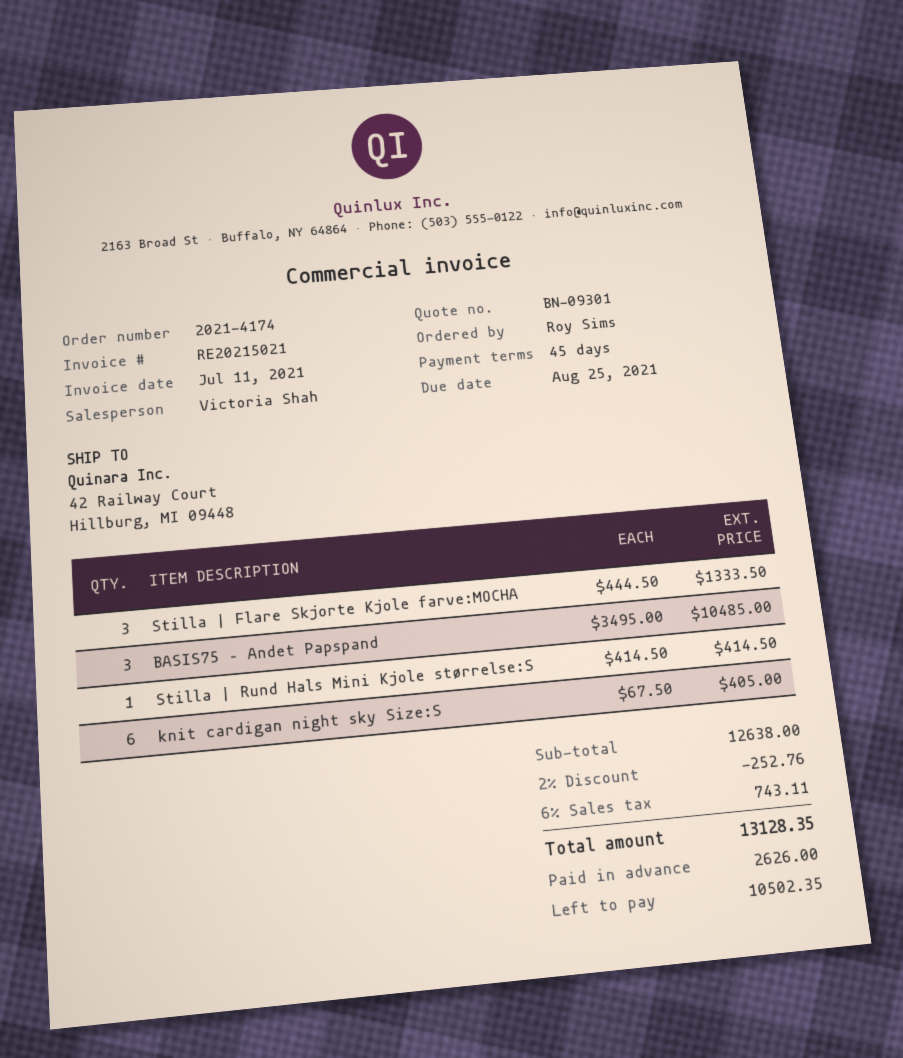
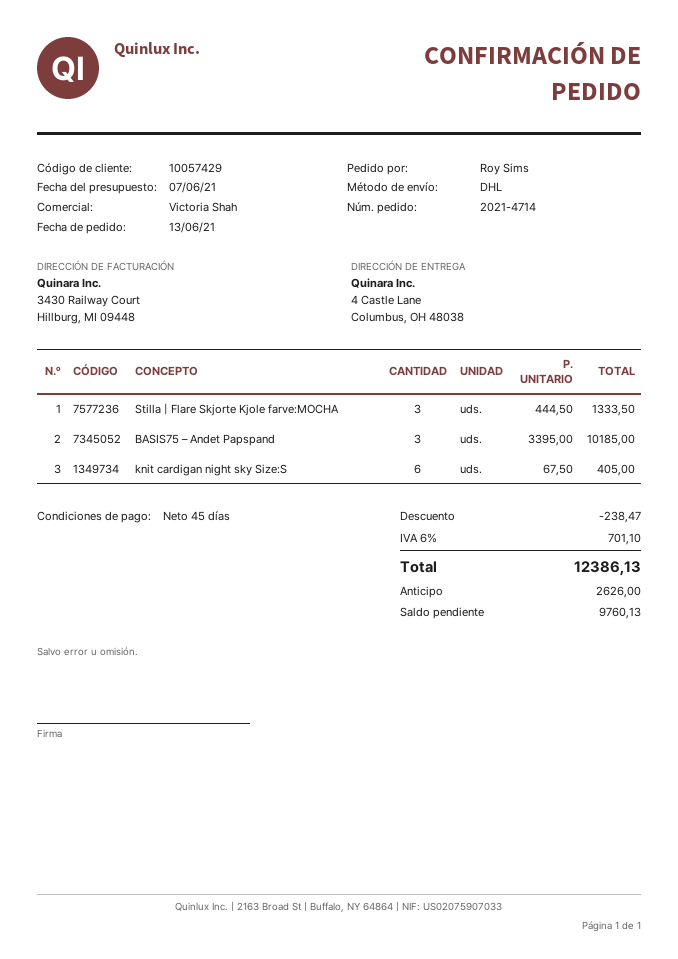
order number: 2021-4174 -> 2021-4714
ship to: 42 Railway Court, Hillburg, MI 09448 -> 4 Castle Lane, Columbus, OH 48038
BASIS75 – Andet Papspand: 3 x 3495.00 = 10485.00 -> 3 x 3395.00 = 10185.00
Stilla | Rund Hals Mini Kjole størrelse:S: 1 x 414.50 = 414.50 -> none
discount: 252.76 -> 238.47
tax: 6% = 743.11 -> 6% = 701.10
total: 13128.35 -> 12386.13
balance: 10502.35 -> 9760.13

